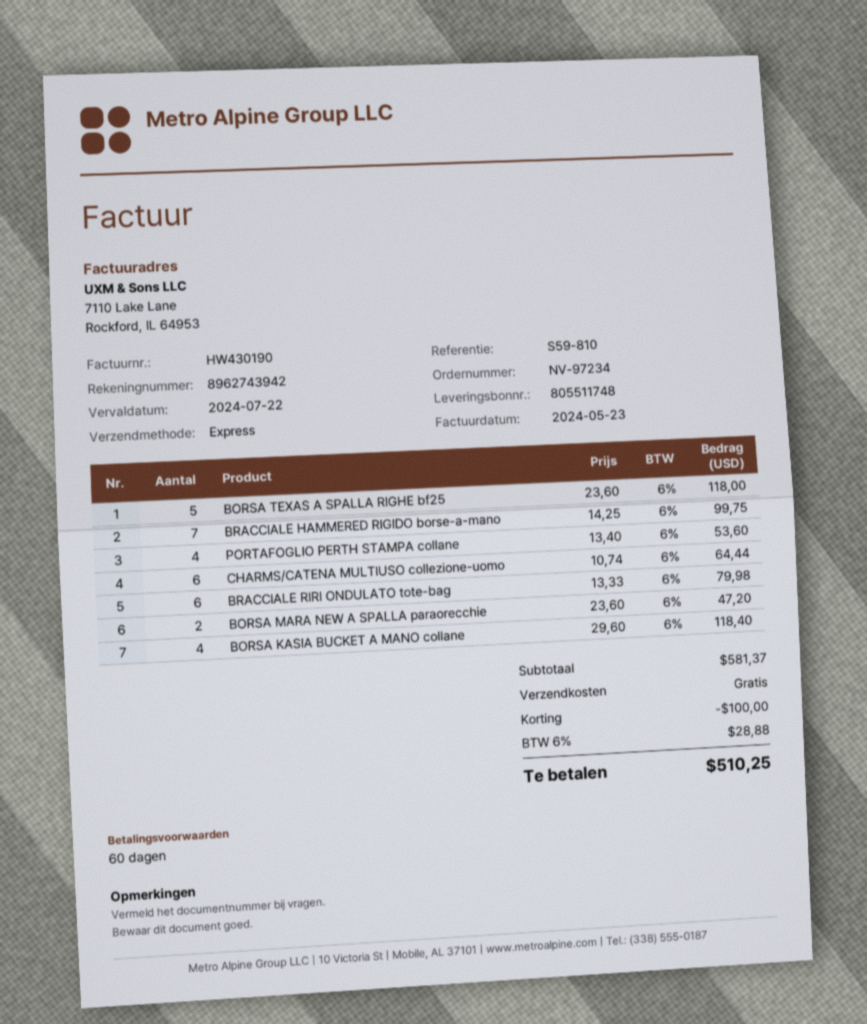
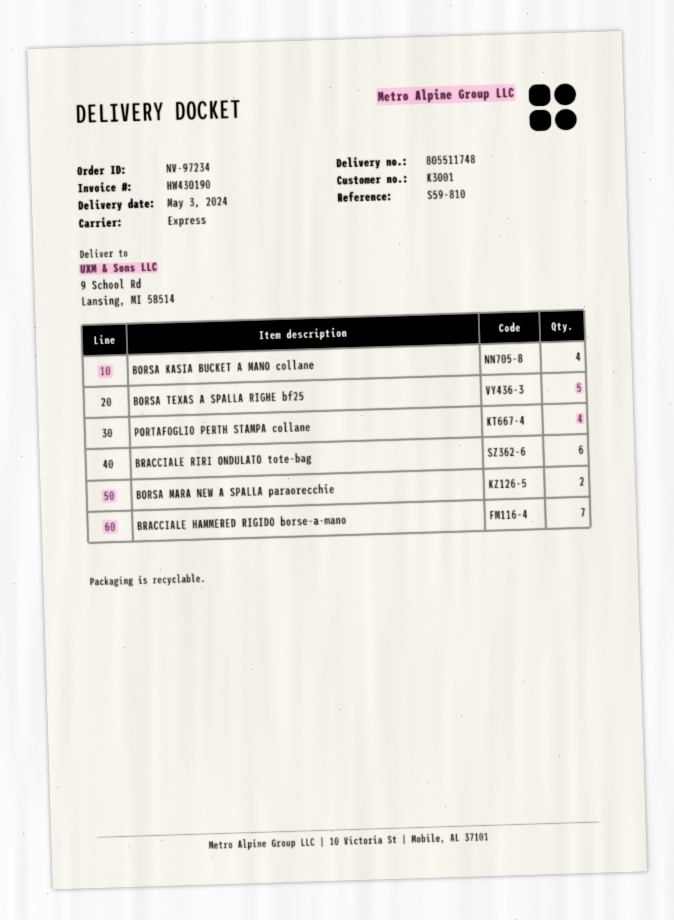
CHARMS/CATENA MULTIUSO collezione-uomo: 6 -> none

